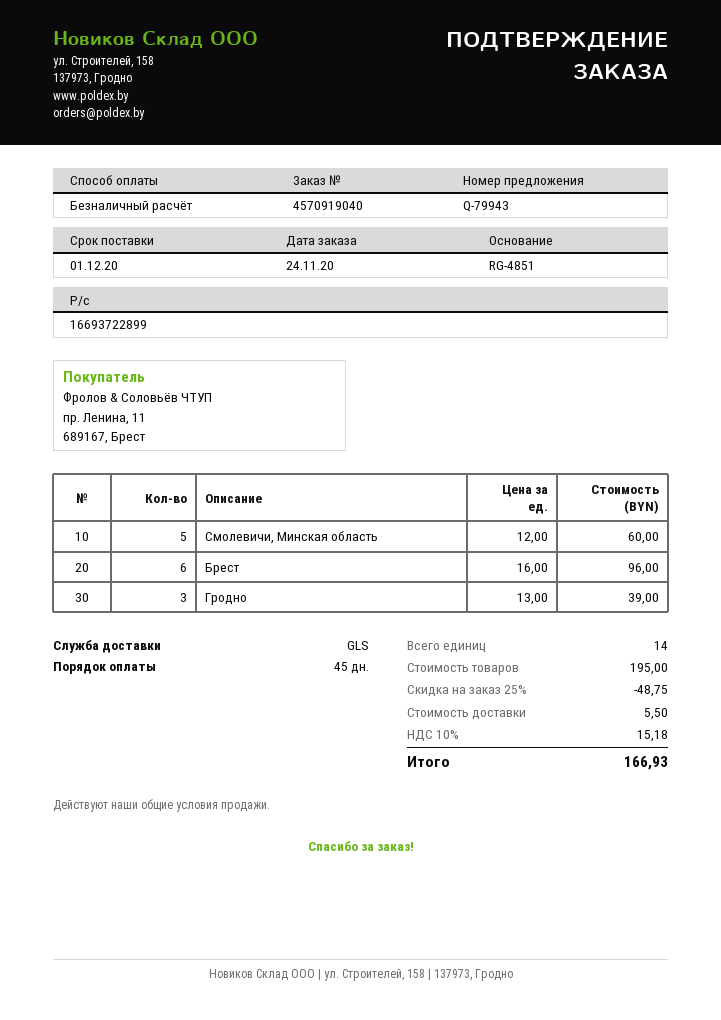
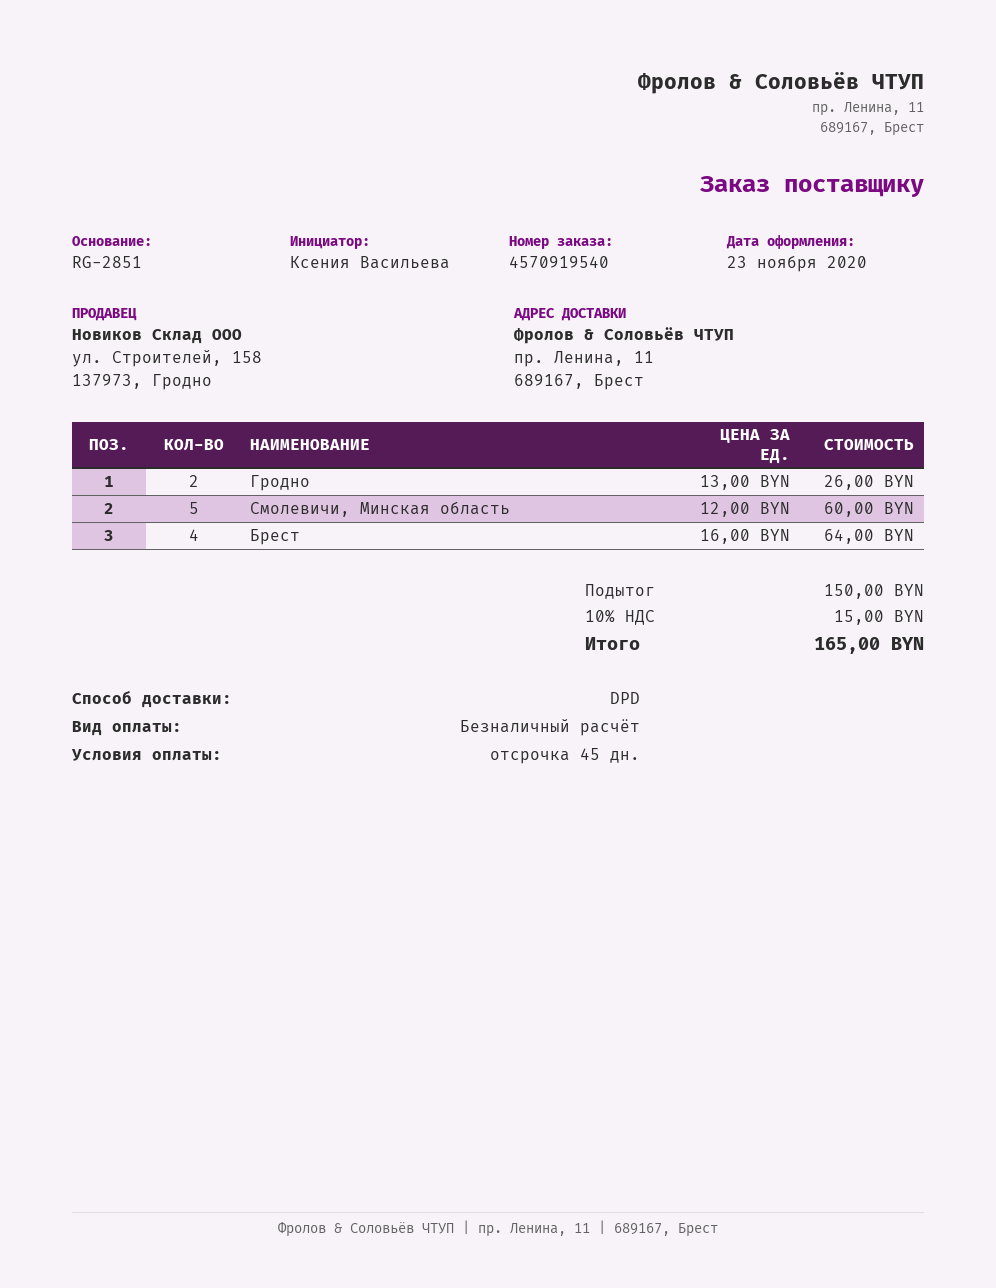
order number: 4570919040 -> 4570919540
order date: 2020-11-24 -> 2020-11-23
reference: RG-4851 -> RG-2851
shipping method: GLS -> DPD
Брест: 6 x 16.00 = 96.00 -> 4 x 16.00 = 64.00
Гродно: 3 x 13.00 = 39.00 -> 2 x 13.00 = 26.00
subtotal: 195.00 -> 150.00
discount: 25% = 48.75 -> none
shipping: 5.50 -> none
tax: 10% = 15.18 -> 10% = 15.00
total: 166.93 -> 165.00

